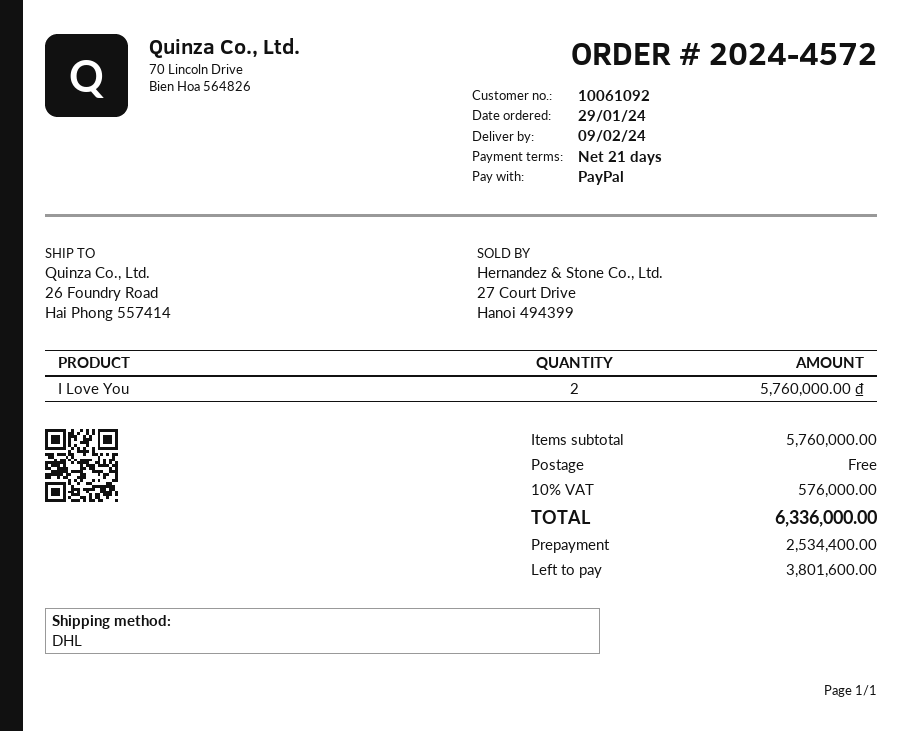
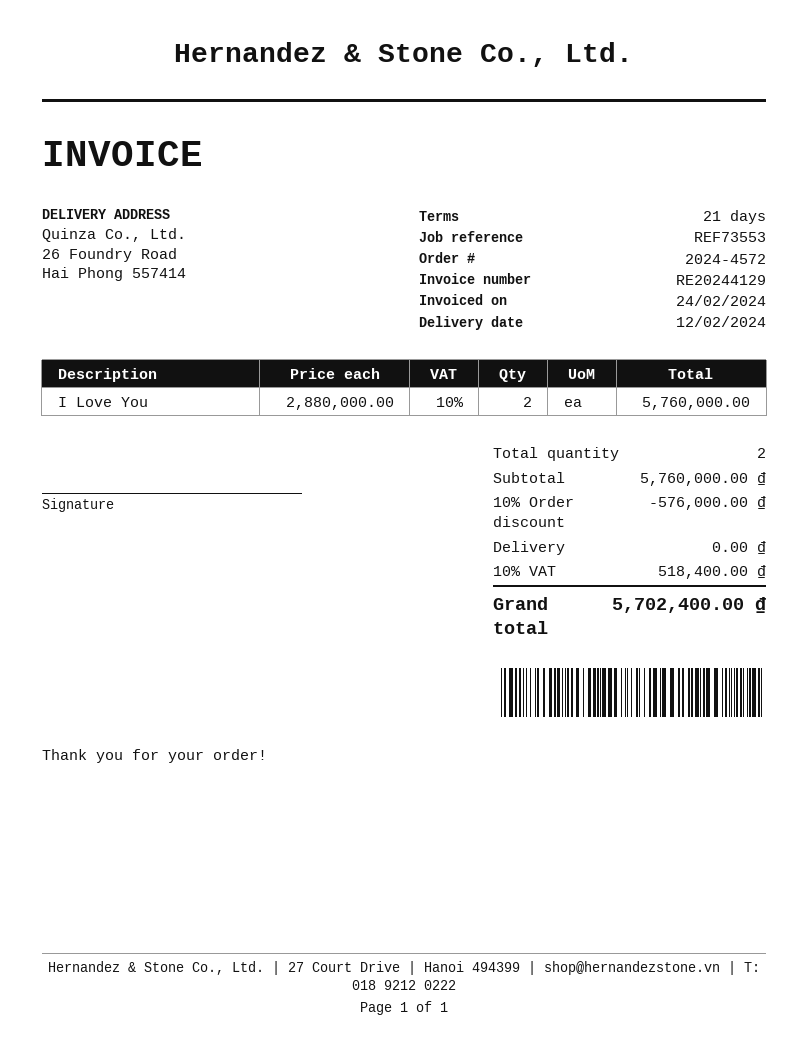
delivery date: 2024-02-09 -> 2024-02-12
discount: none -> 10% = 576000.00
tax: 10% = 576000.00 -> 10% = 518400.00
total: 6336000.00 -> 5702400.00

